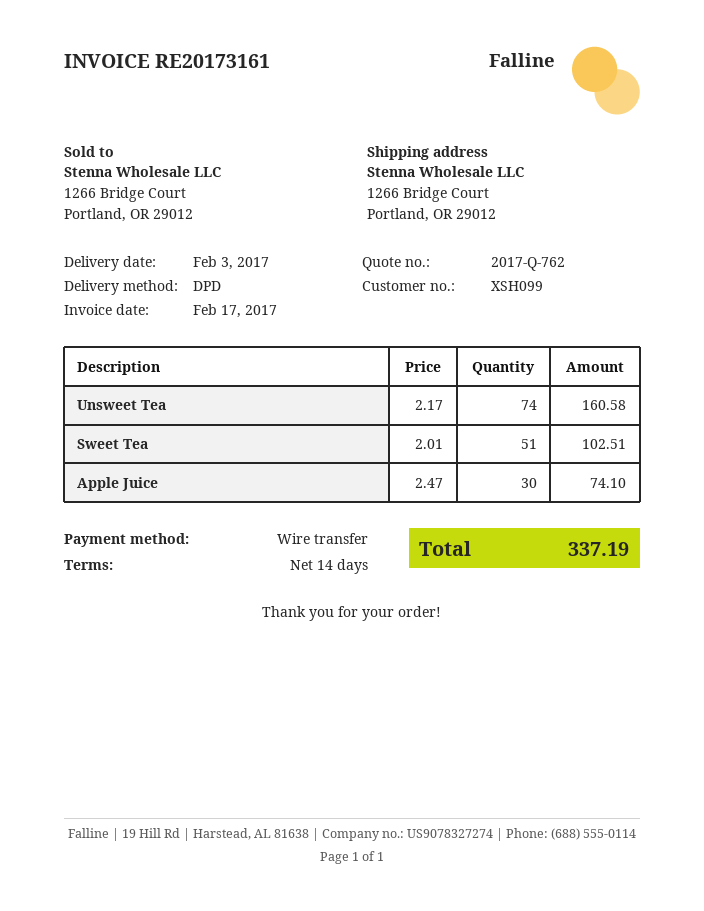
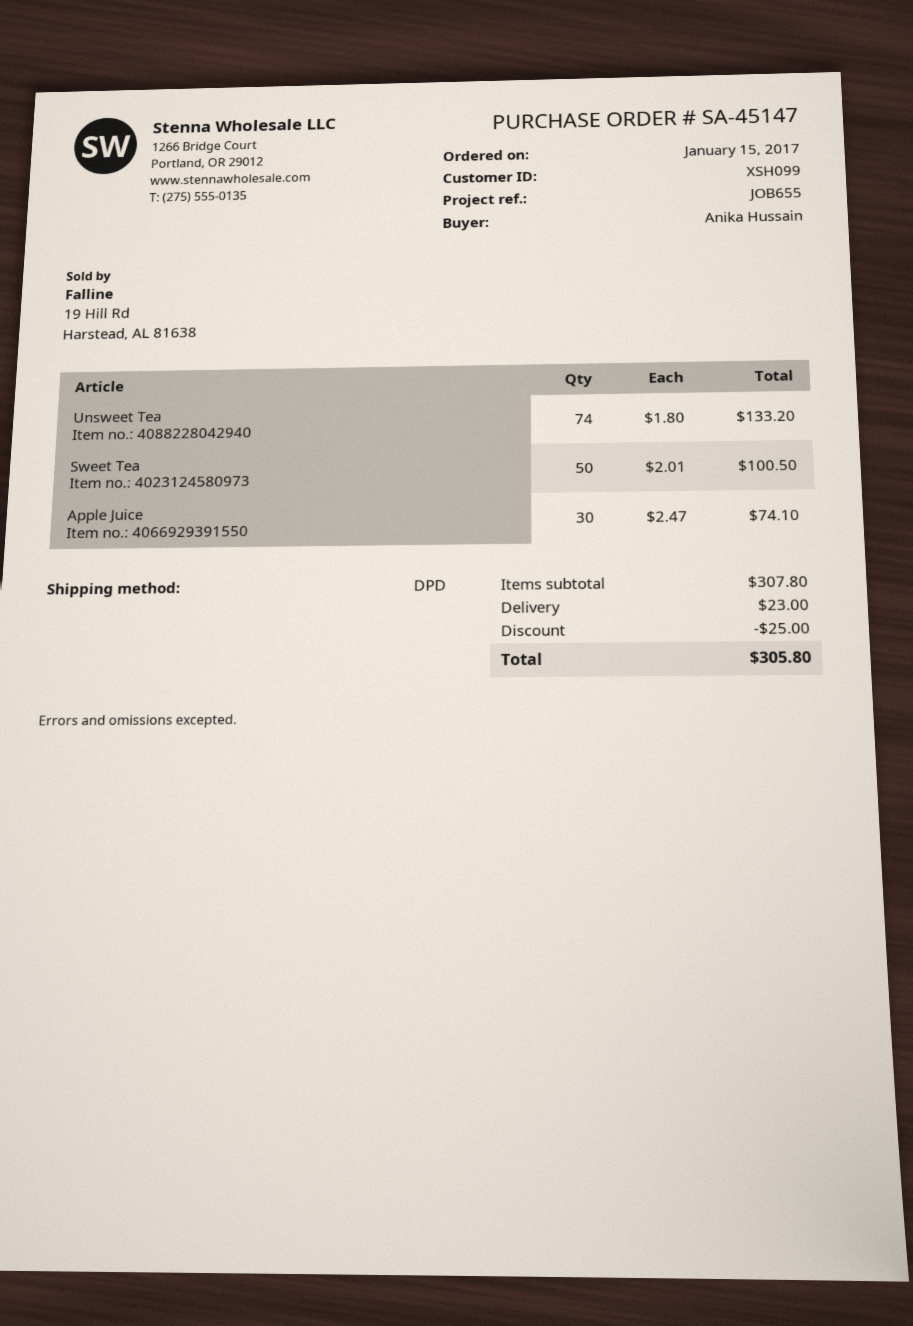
Unsweet Tea: 74 x 2.17 = 160.58 -> 74 x 1.80 = 133.20
Sweet Tea: 51 x 2.01 = 102.51 -> 50 x 2.01 = 100.50
discount: none -> 25.00
shipping: none -> 23.00
total: 337.19 -> 305.80

